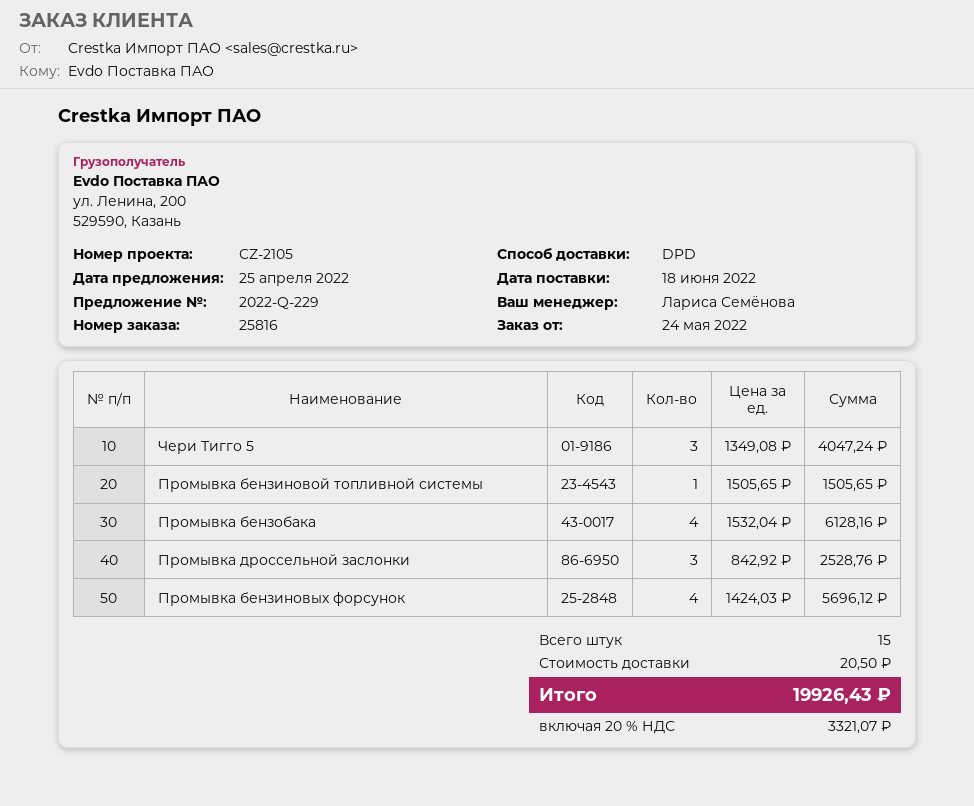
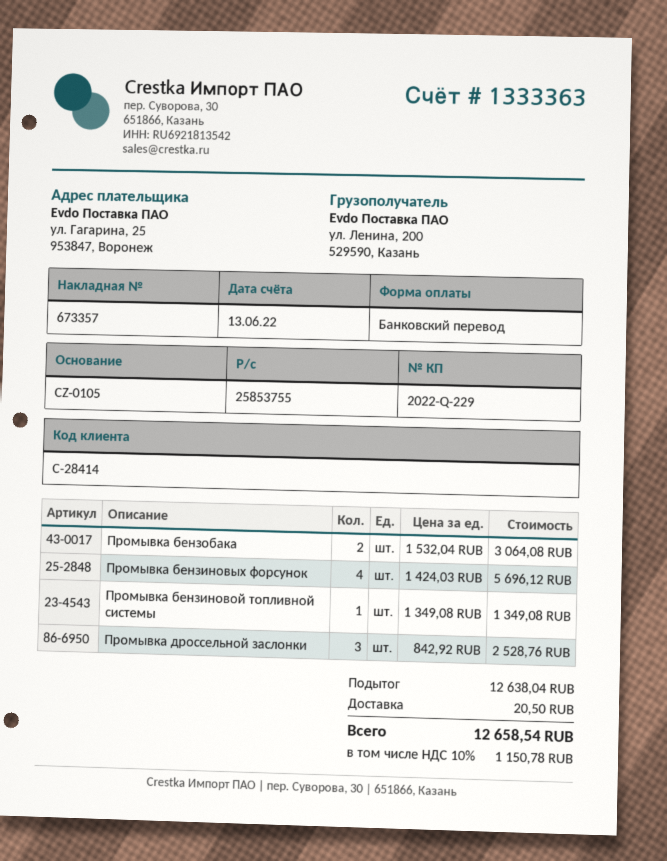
reference: CZ-2105 -> CZ-0105
Чери Тигго 5: 3 x 1349.08 = 4047.24 -> none
Промывка бензиновой топливной системы: 1 x 1505.65 = 1505.65 -> 1 x 1349.08 = 1349.08
Промывка бензобака: 4 x 1532.04 = 6128.16 -> 2 x 1532.04 = 3064.08
tax: 20% = 3321.07 -> 10% = 1150.78
total: 19926.43 -> 12658.54

